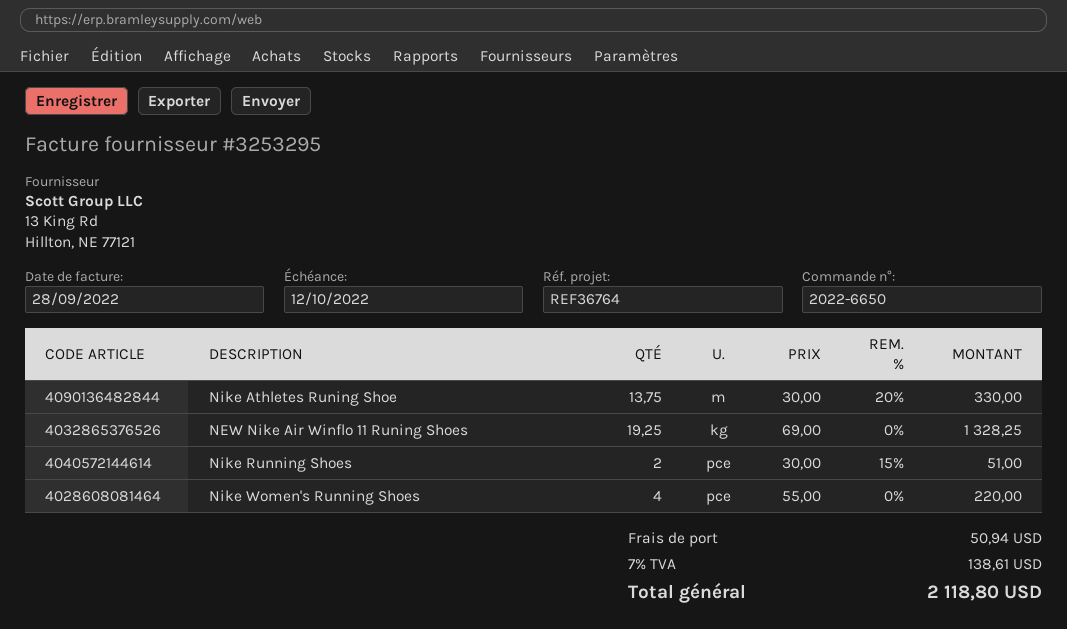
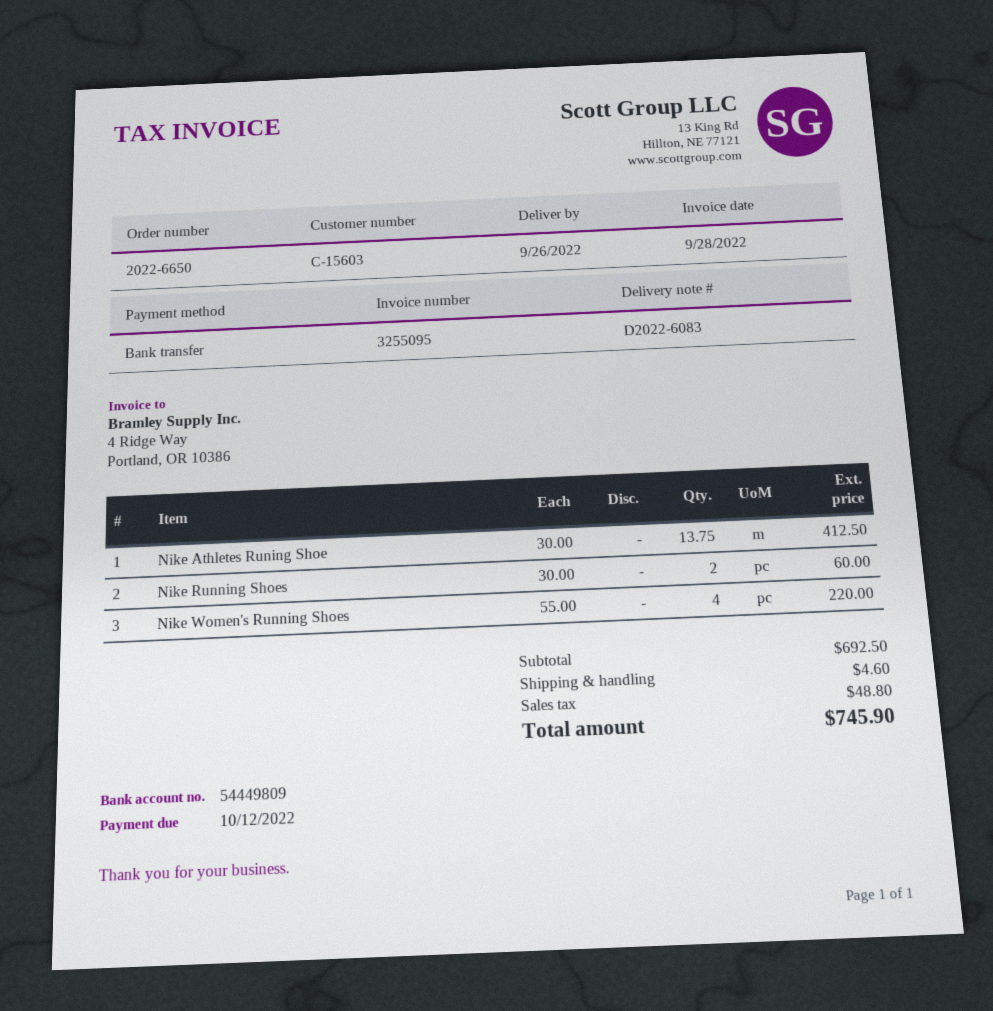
invoice number: 3253295 -> 3255095
Nike Athletes Runing Shoe: 13.75 x 30.00 - 20% = 330.00 -> 13.75 x 30.00 = 412.50
NEW Nike Air Winflo 11 Runing Shoes: 19.25 x 69.00 = 1328.25 -> none
Nike Running Shoes: 2 x 30.00 - 15% = 51.00 -> 2 x 30.00 = 60.00
shipping: 50.94 -> 4.60
tax: 138.61 -> 48.80
total: 2118.80 -> 745.90

